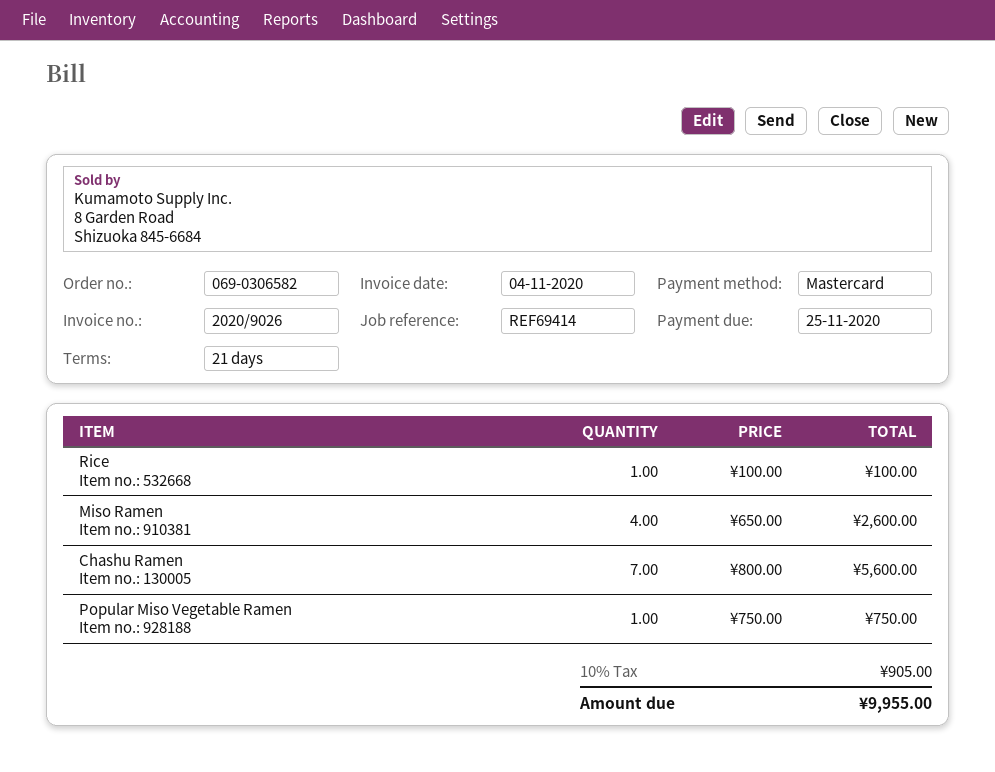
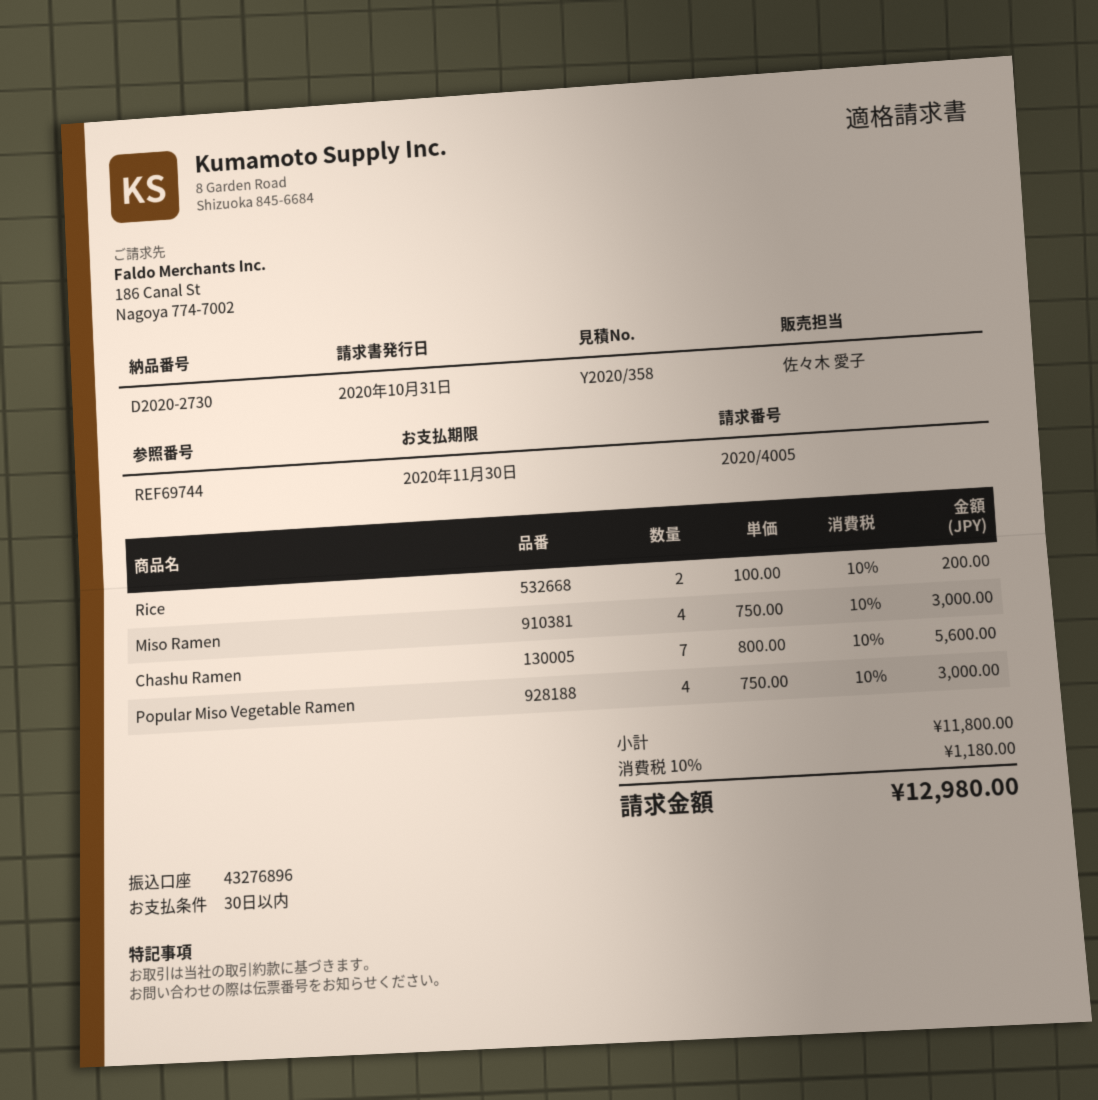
invoice number: 2020/9026 -> 2020/4005
invoice date: 2020-11-04 -> 2020-10-31
payment terms: 21 days -> 30 days
due date: 2020-11-25 -> 2020-11-30
reference: REF69414 -> REF69744
Rice: 1 x 100.00 = 100.00 -> 2 x 100.00 = 200.00
Miso Ramen: 4 x 650.00 = 2600.00 -> 4 x 750.00 = 3000.00
Popular Miso Vegetable Ramen: 1 x 750.00 = 750.00 -> 4 x 750.00 = 3000.00
tax: 10% = 905.00 -> 10% = 1180.00
total: 9955.00 -> 12980.00

